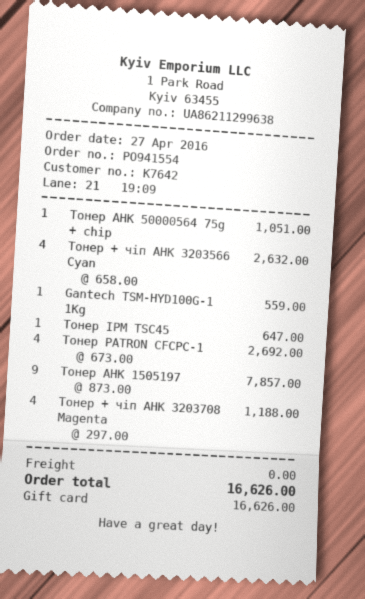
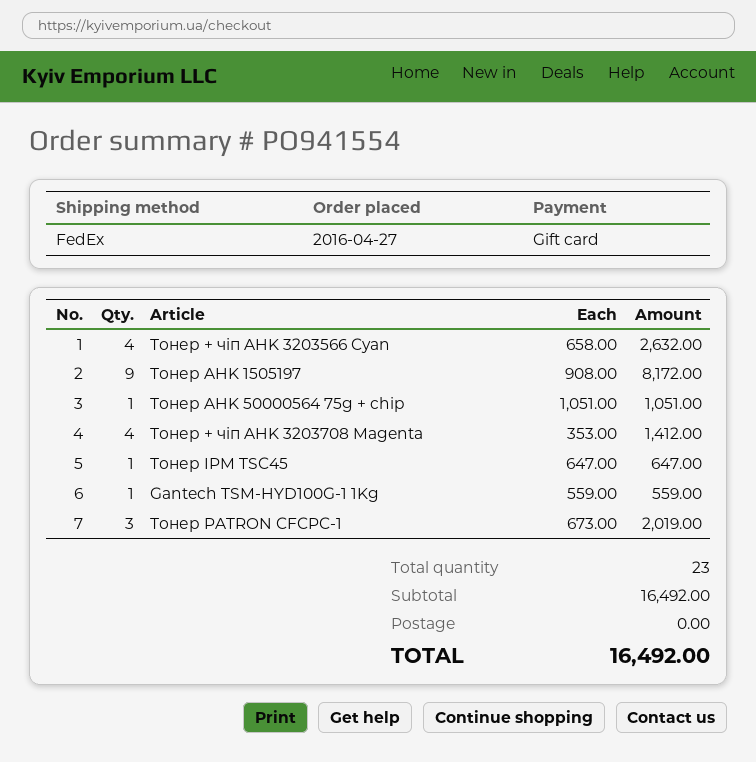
Тонер PATRON CFCPC-1: 4 x 673.00 = 2692.00 -> 3 x 673.00 = 2019.00
Тонер AHK 1505197: 9 x 873.00 = 7857.00 -> 9 x 908.00 = 8172.00
Тонер + чіп AHK 3203708 Magenta: 4 x 297.00 = 1188.00 -> 4 x 353.00 = 1412.00
total: 16626.00 -> 16492.00

